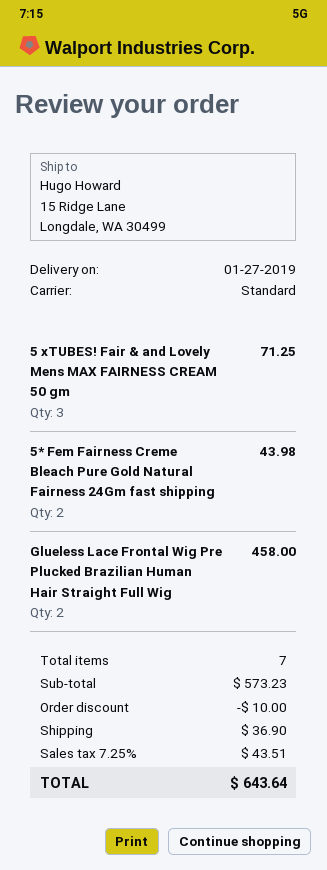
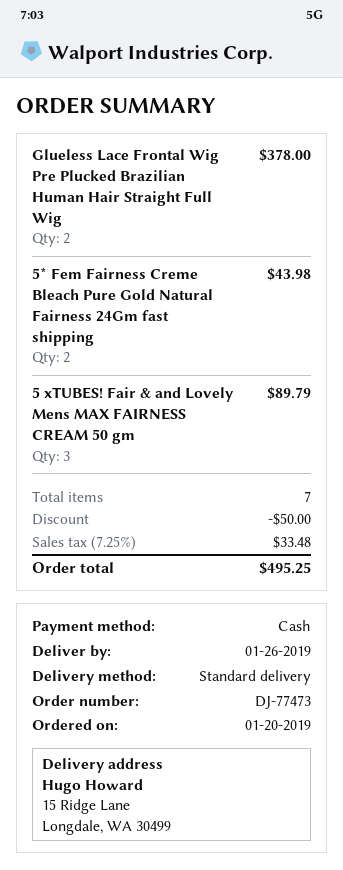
delivery date: 2019-01-27 -> 2019-01-26
5 xTUBES! Fair & and Lovely Mens MAX FAIRNESS CREAM 50 gm: 3 for 71.25 -> 3 for 89.79
Glueless Lace Frontal Wig Pre Plucked Brazilian Human Hair Straight Full Wig: 2 for 458.00 -> 2 for 378.00
discount: 10.00 -> 50.00
shipping: 36.90 -> none
tax: 7.25% = 43.51 -> 7.25% = 33.48
total: 643.64 -> 495.25

